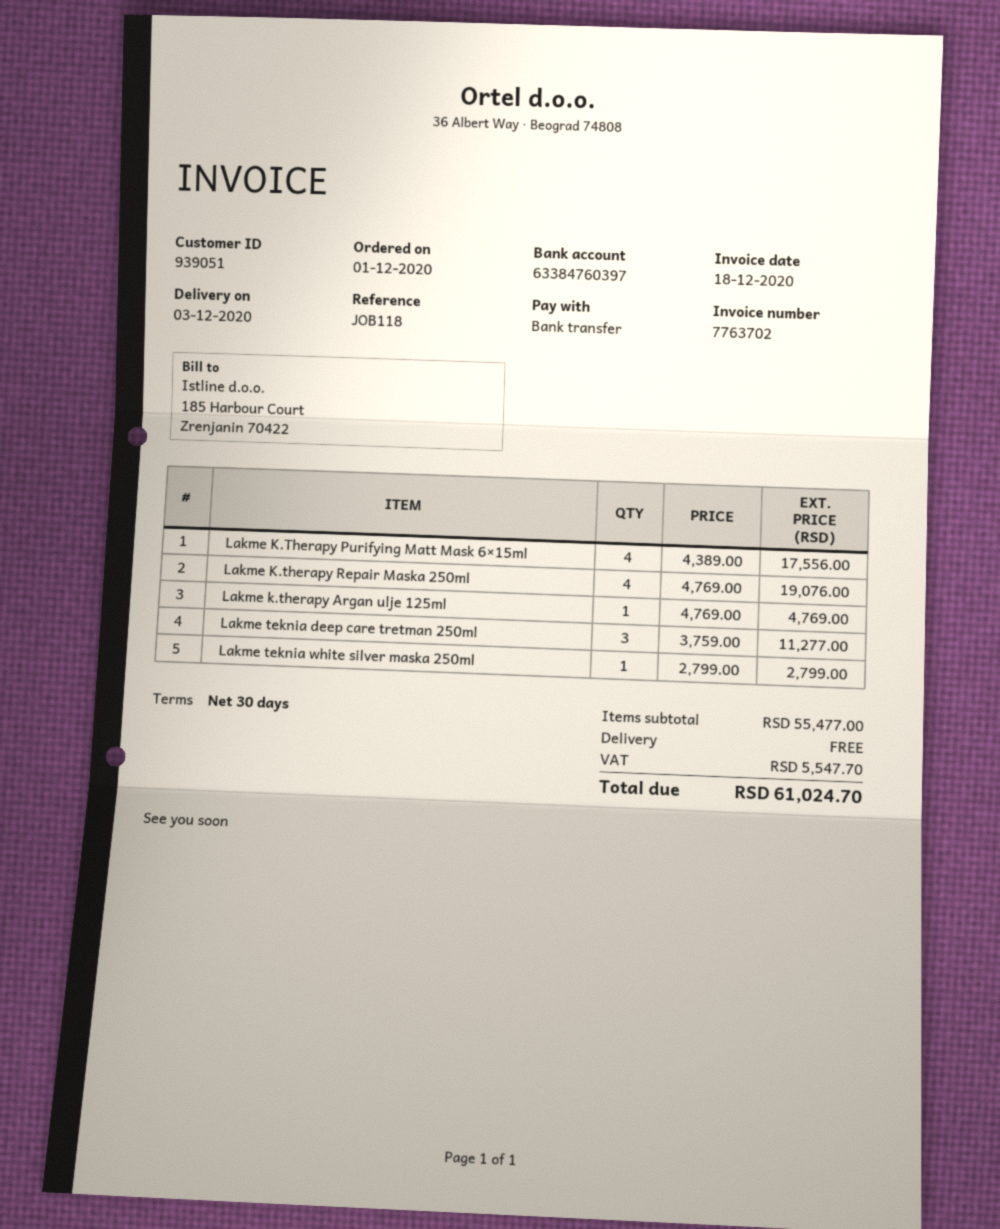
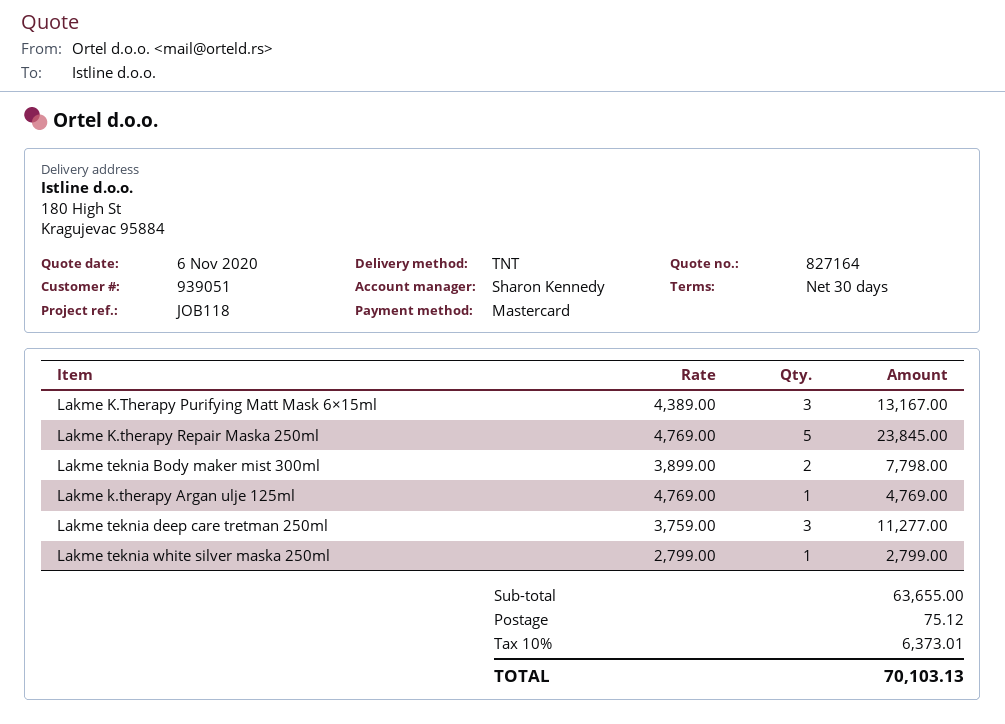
payment method: bank transfer -> Mastercard
Lakme K.Therapy Purifying Matt Mask 6×15ml: 4 x 4389.00 = 17556.00 -> 3 x 4389.00 = 13167.00
Lakme K.therapy Repair Maska 250ml: 4 x 4769.00 = 19076.00 -> 5 x 4769.00 = 23845.00
Lakme teknia Body maker mist 300ml: none -> 2 x 3899.00 = 7798.00
subtotal: 55477.00 -> 63655.00
shipping: 0.00 -> 75.12
tax: 5547.70 -> 6373.01
total: 61024.70 -> 70103.13

